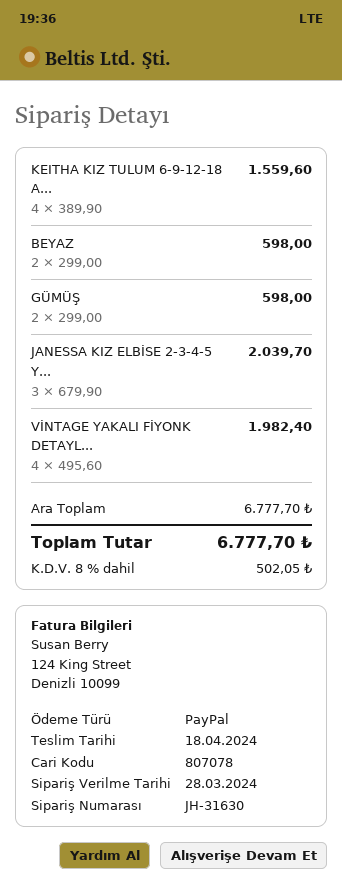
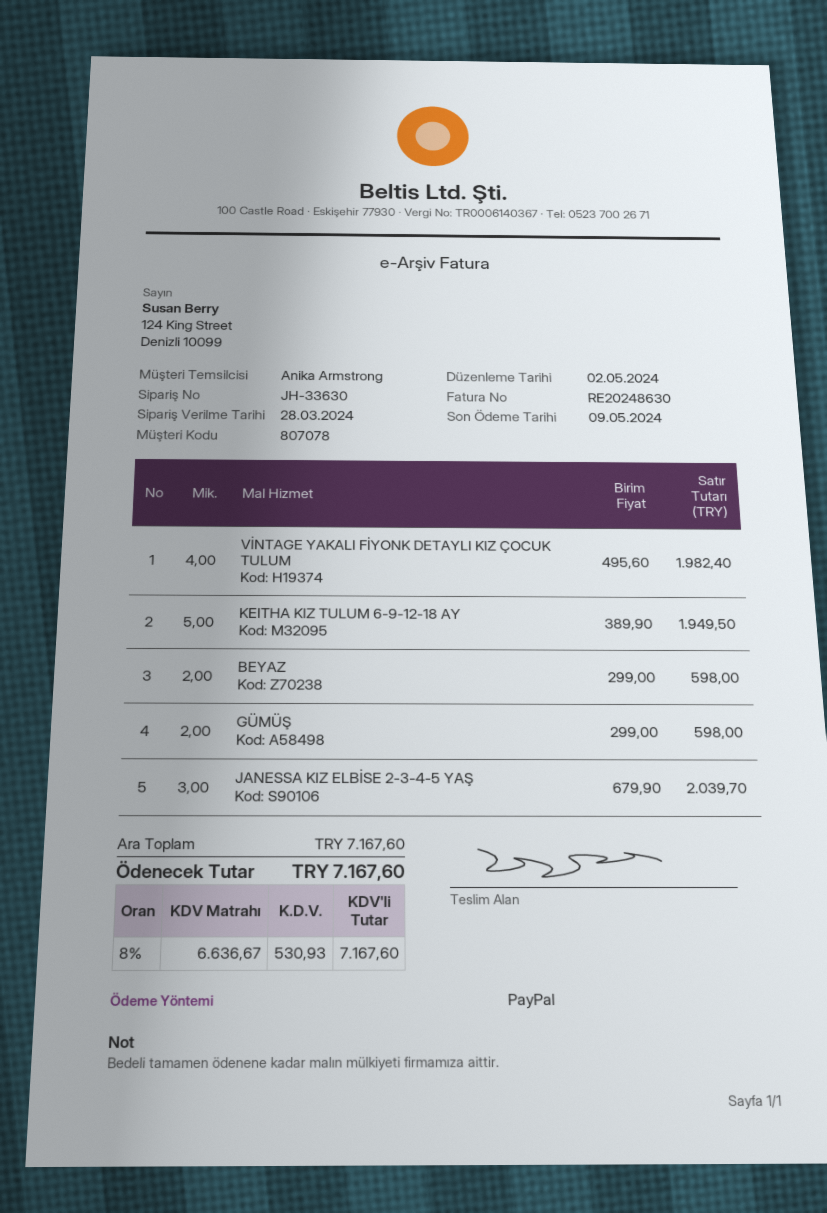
order number: JH-31630 -> JH-33630
KEITHA KIZ TULUM 6-9-12-18 A...: 4 x 389.90 = 1559.60 -> 5 x 389.90 = 1949.50
subtotal: 6777.70 -> 7167.60
tax: 8% = 502.05 -> 8% = 530.93
total: 6777.70 -> 7167.60

